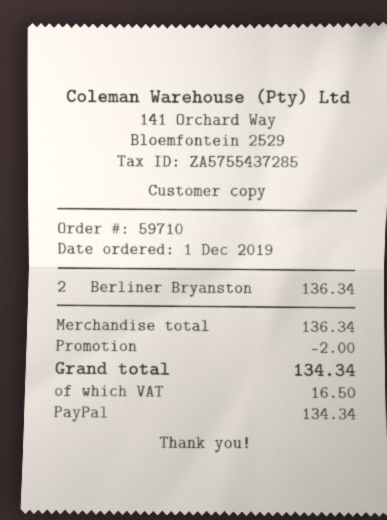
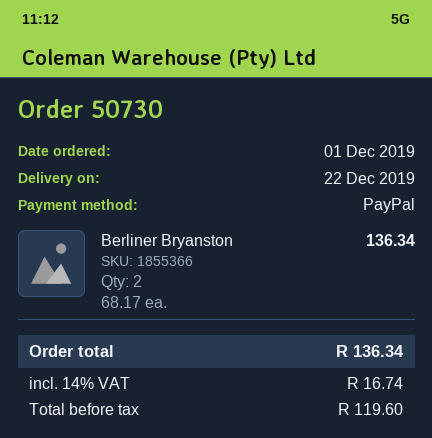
order number: 59710 -> 50730
discount: 2.00 -> none
tax: 16.50 -> 16.74
total: 134.34 -> 136.34

